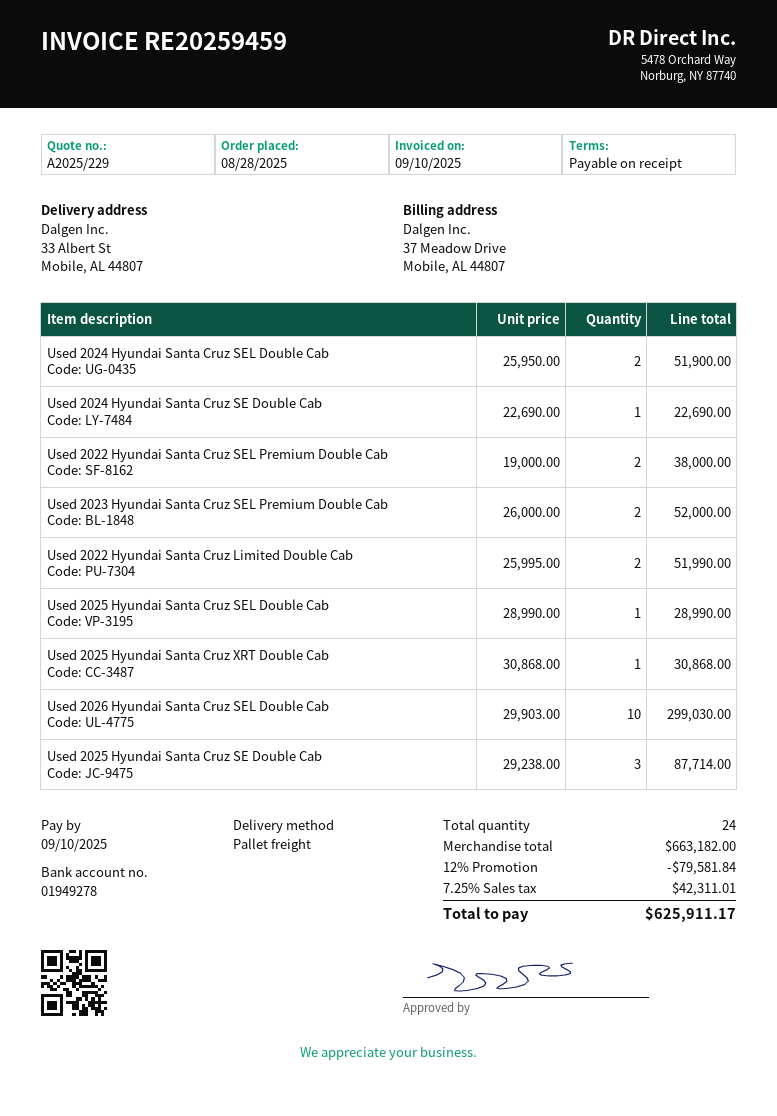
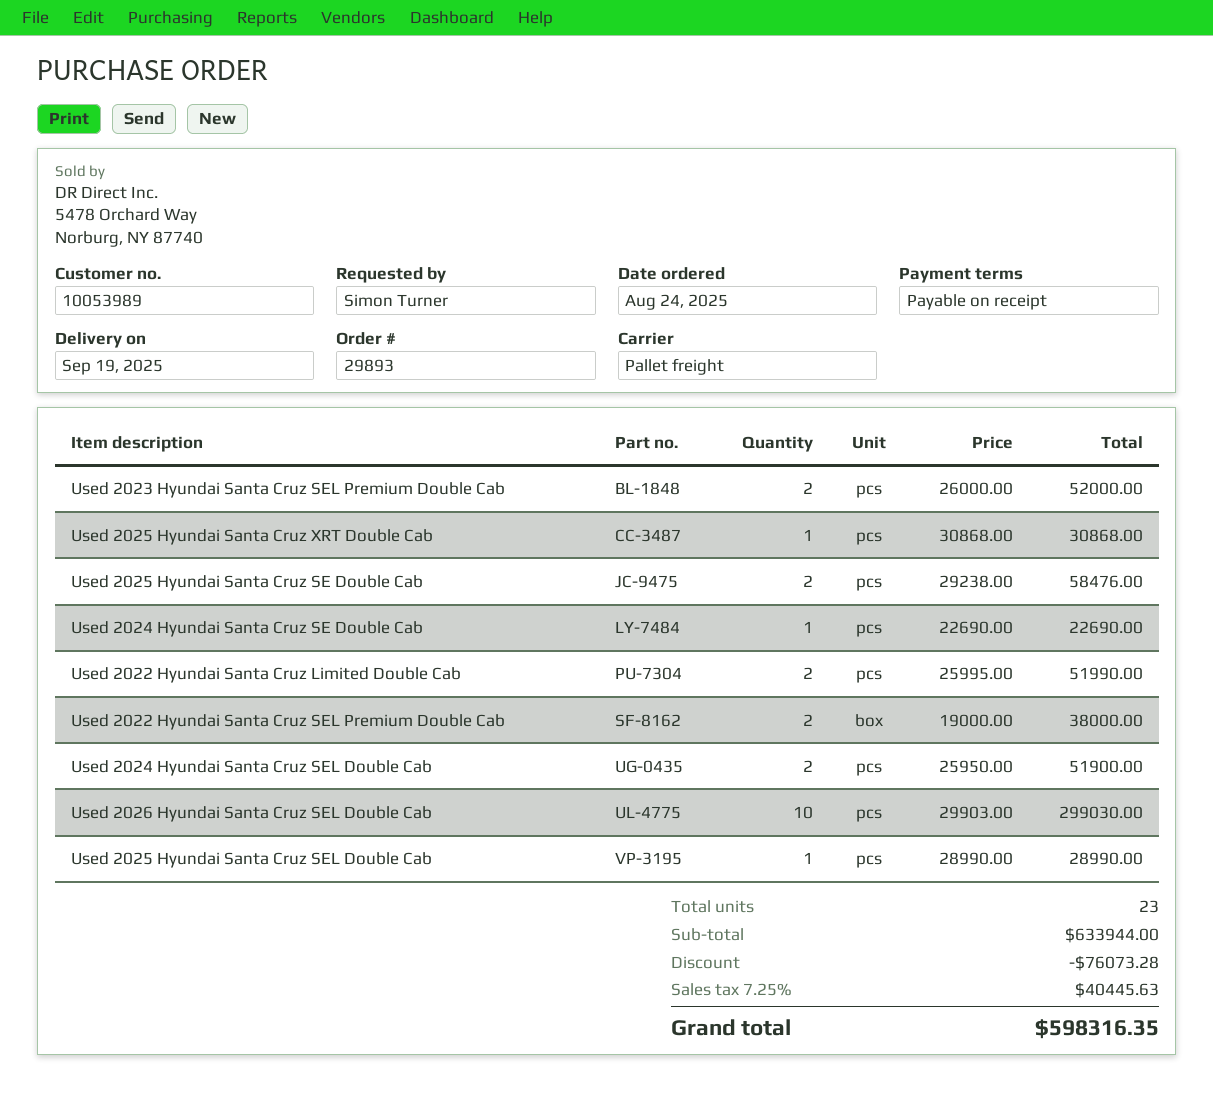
order date: 2025-08-28 -> 2025-08-24
Used 2025 Hyundai Santa Cruz SE Double Cab: 3 x 29238.00 = 87714.00 -> 2 x 29238.00 = 58476.00
total quantity: 24 -> 23
subtotal: 663182.00 -> 633944.00
discount: 79581.84 -> 76073.28
tax: 7.25% = 42311.01 -> 7.25% = 40445.63
total: 625911.17 -> 598316.35

